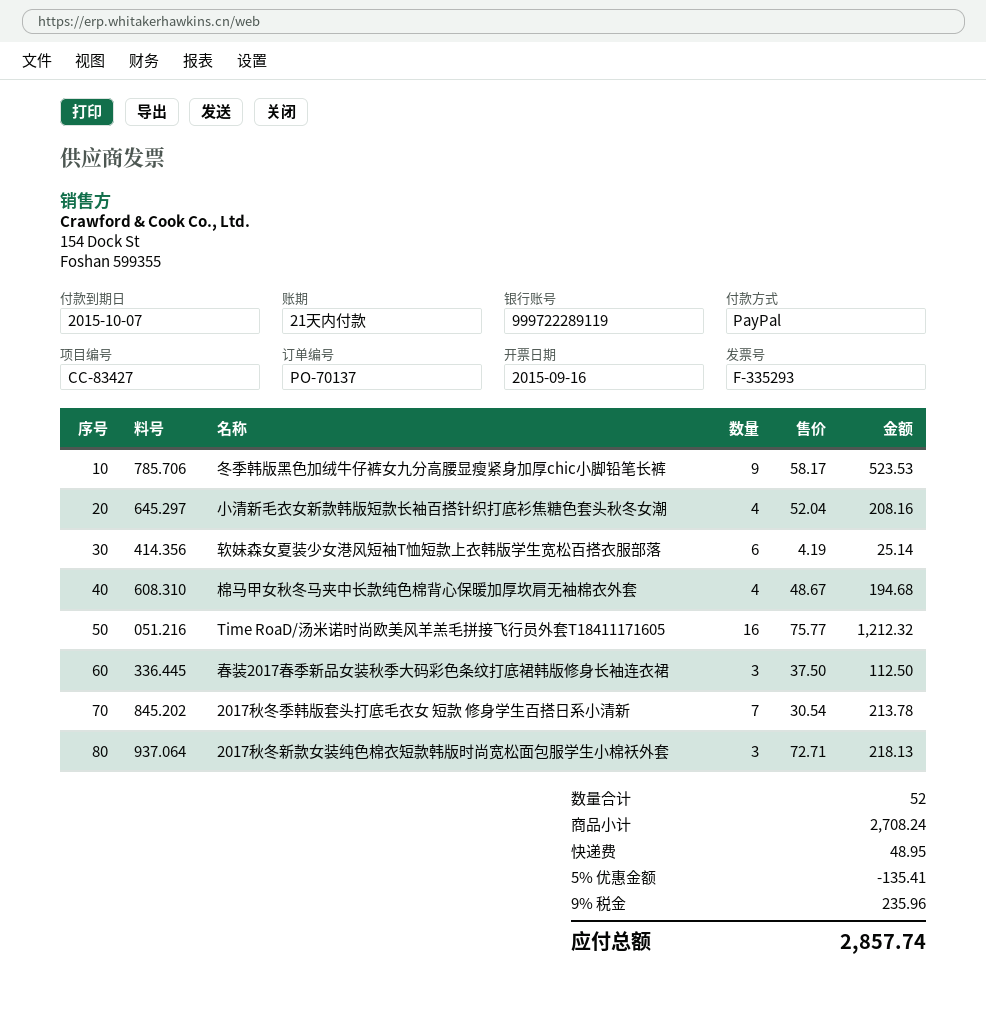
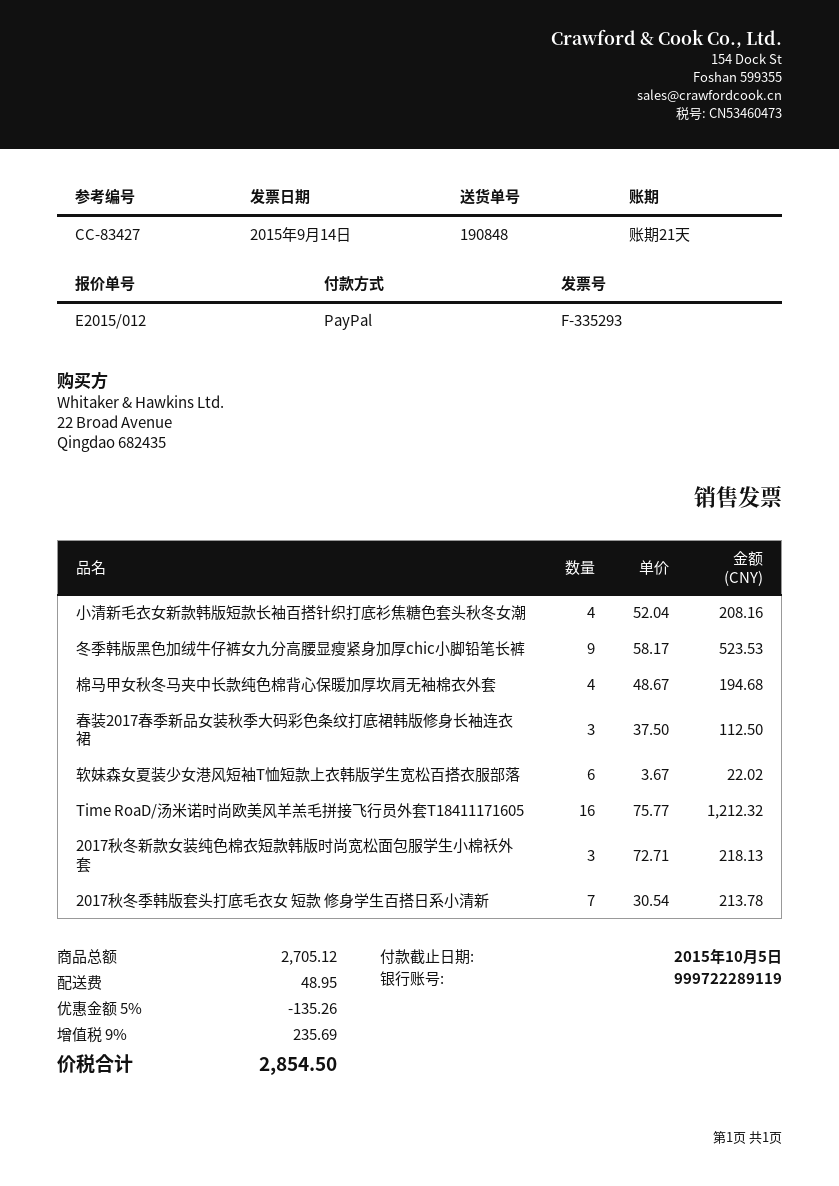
invoice date: 2015-09-16 -> 2015-09-14
due date: 2015-10-07 -> 2015-10-05
软妹森女夏装少女港风短袖T恤短款上衣韩版学生宽松百搭衣服部落: 6 x 4.19 = 25.14 -> 6 x 3.67 = 22.02
subtotal: 2708.24 -> 2705.12
discount: 5% = 135.41 -> 5% = 135.26
tax: 9% = 235.96 -> 9% = 235.69
total: 2857.74 -> 2854.50

